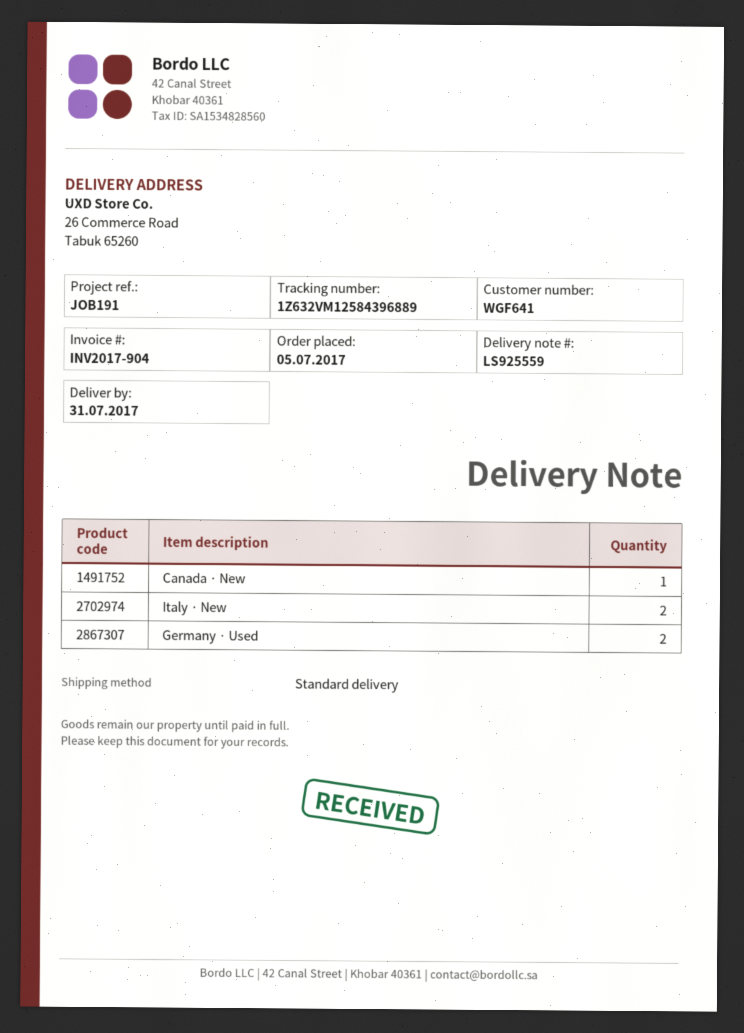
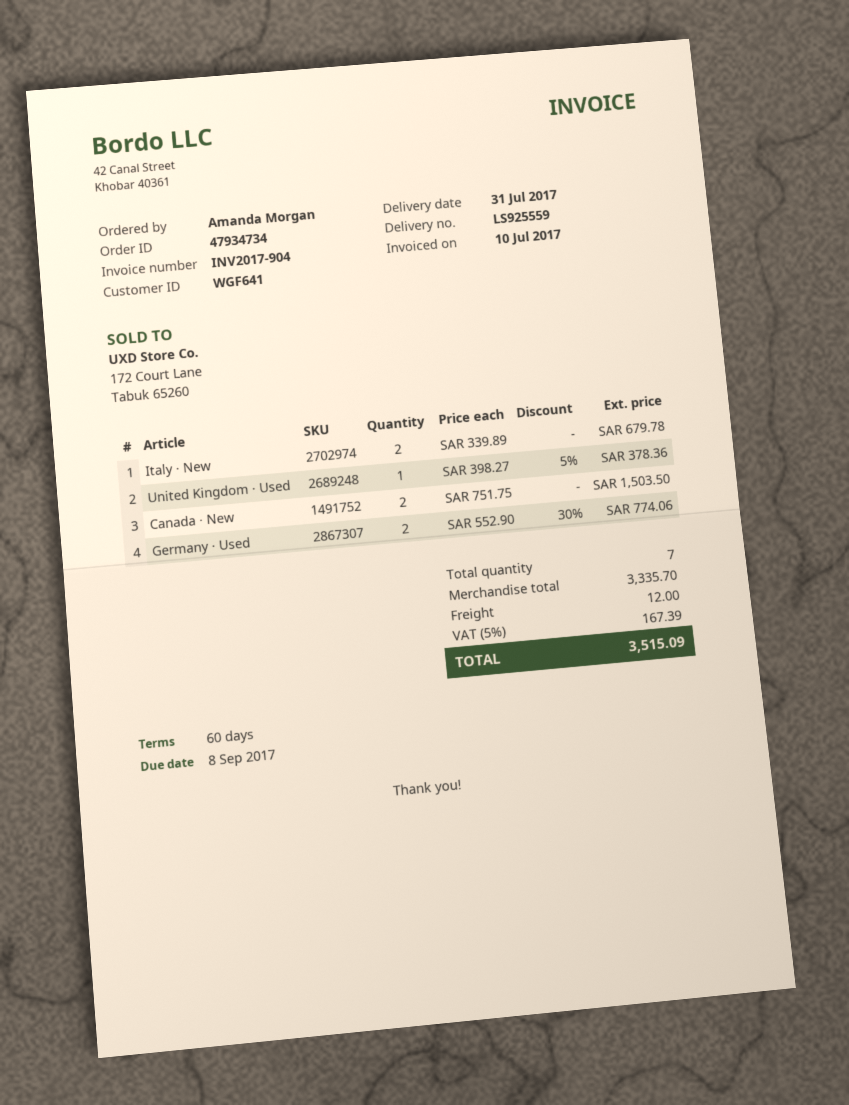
Canada · New: 1 -> 2
United Kingdom · Used: none -> 1

